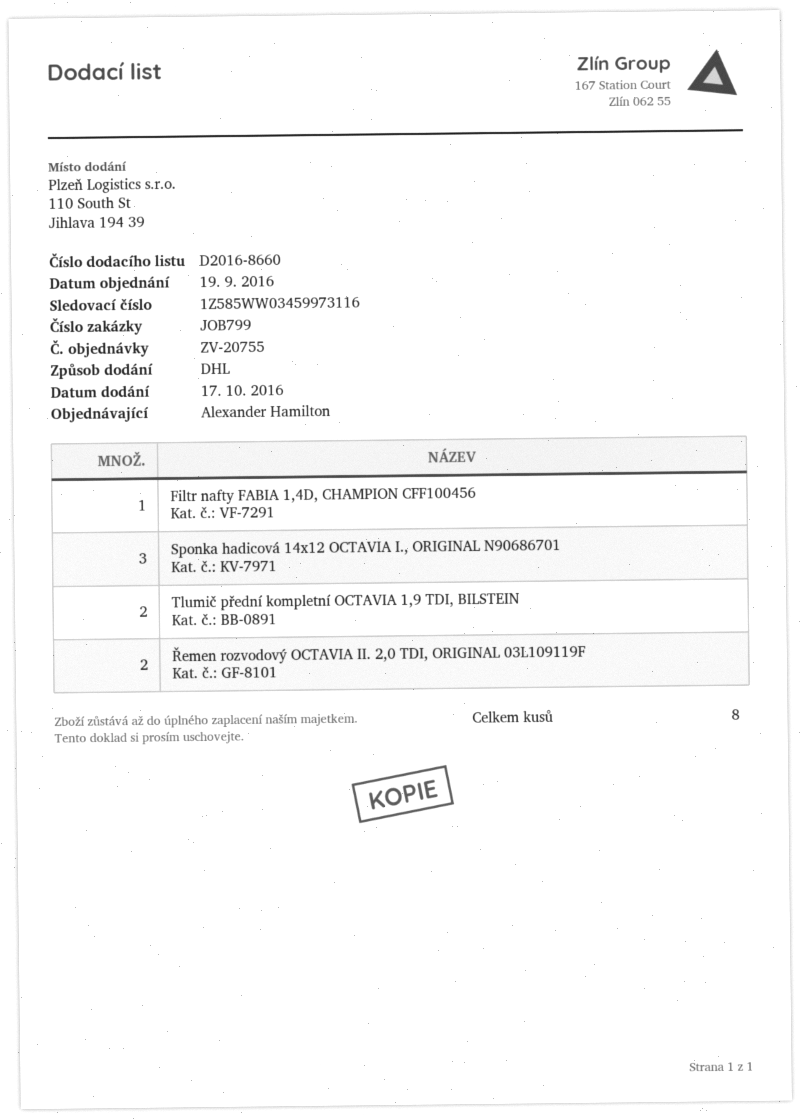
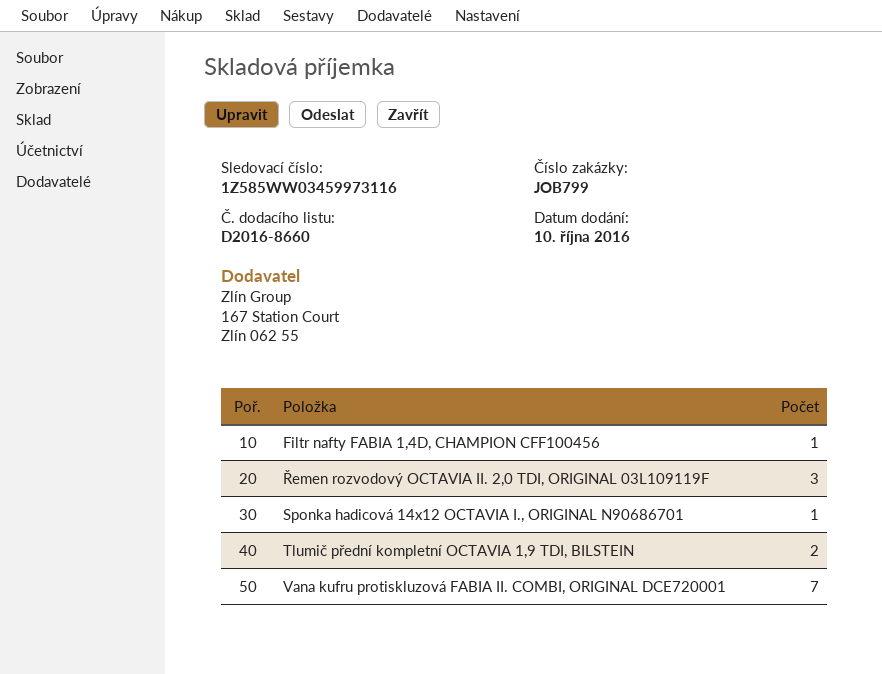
delivery date: 2016-10-17 -> 2016-10-10
Sponka hadicová 14x12 OCTAVIA I., ORIGINAL N90686701: 3 -> 1
Řemen rozvodový OCTAVIA II. 2,0 TDI, ORIGINAL 03L109119F: 2 -> 3
Vana kufru protiskluzová FABIA II. COMBI, ORIGINAL DCE720001: none -> 7

